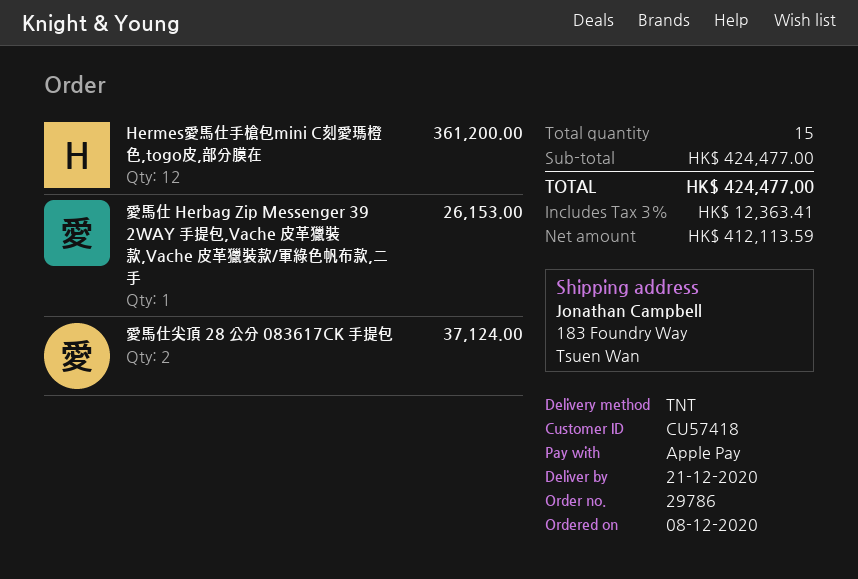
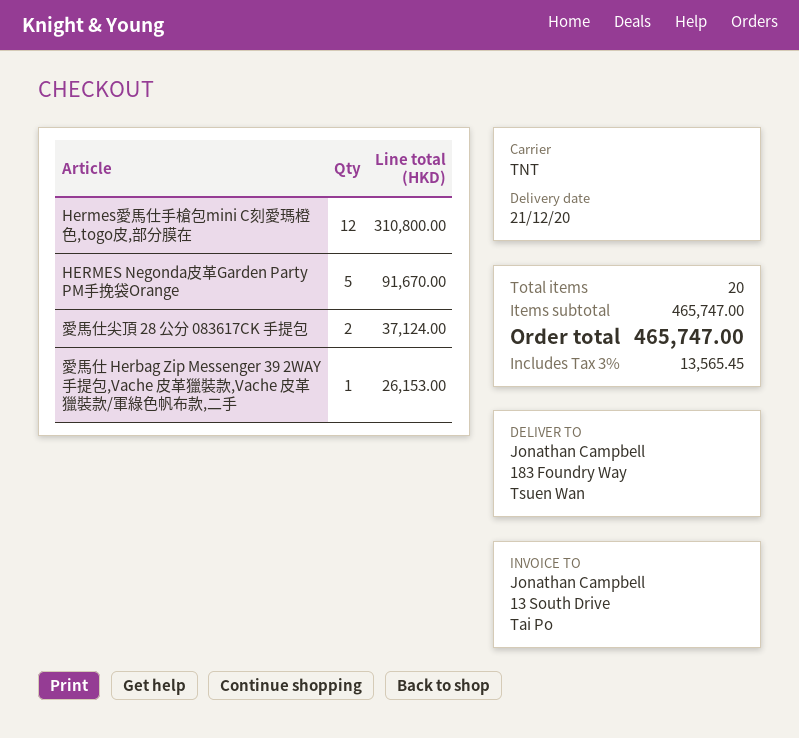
Hermes愛馬仕手槍包mini C刻愛瑪橙色,togo皮,部分膜在: 12 for 361200.00 -> 12 for 310800.00
HERMES Negonda皮革Garden Party PM手挽袋Orange: none -> 5 for 91670.00
total quantity: 15 -> 20
subtotal: 424477.00 -> 465747.00
tax: 3% = 12363.41 -> 3% = 13565.45
total: 424477.00 -> 465747.00

